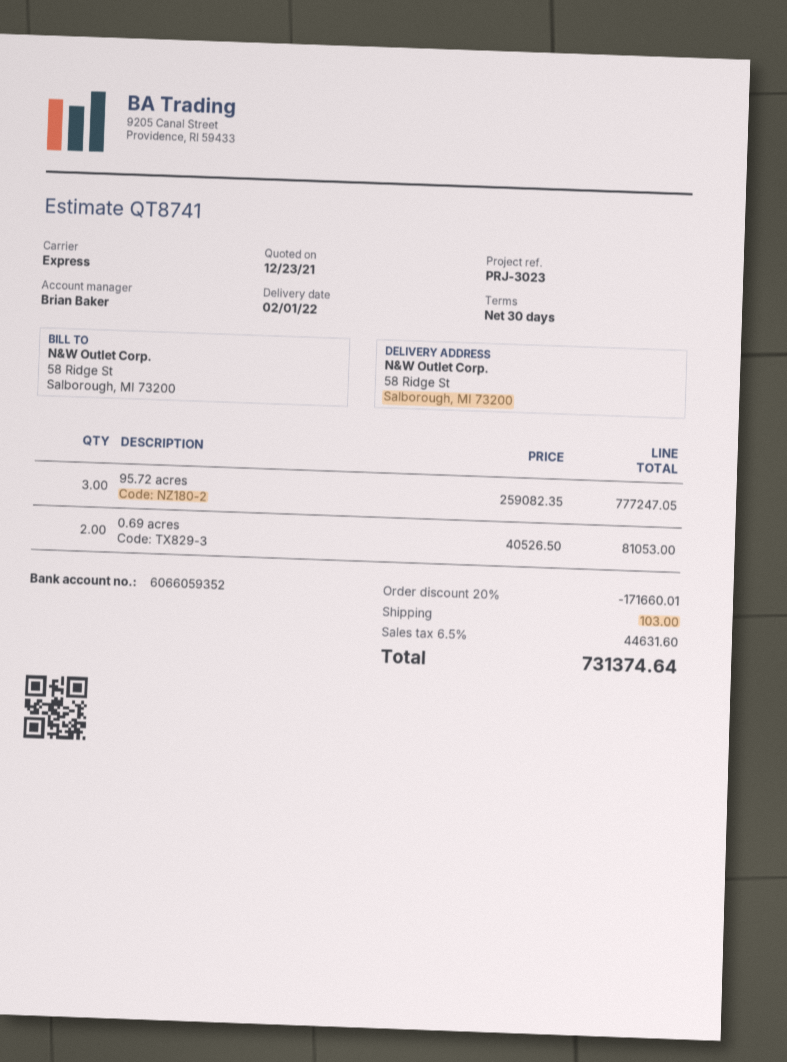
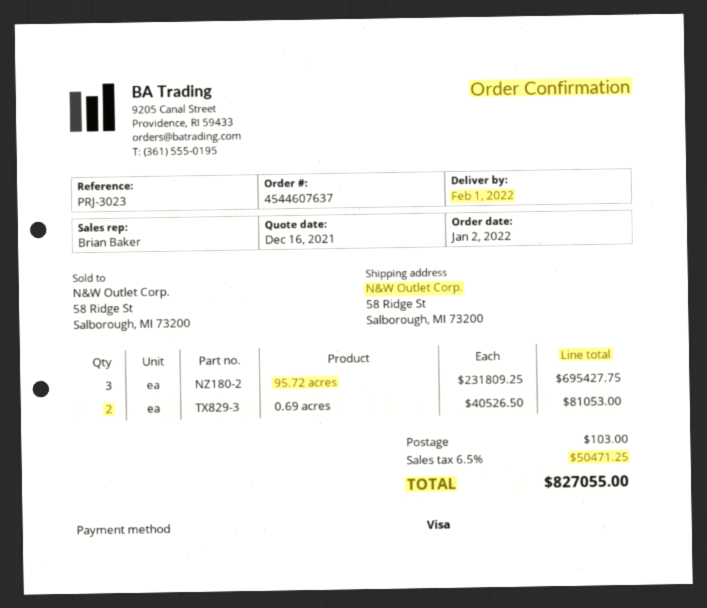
quote date: 2021-12-23 -> 2021-12-16
95.72 acres: 3 x 259082.35 = 777247.05 -> 3 x 231809.25 = 695427.75
discount: 20% = 171660.01 -> none
tax: 6.5% = 44631.60 -> 6.5% = 50471.25
total: 731374.64 -> 827055.00

